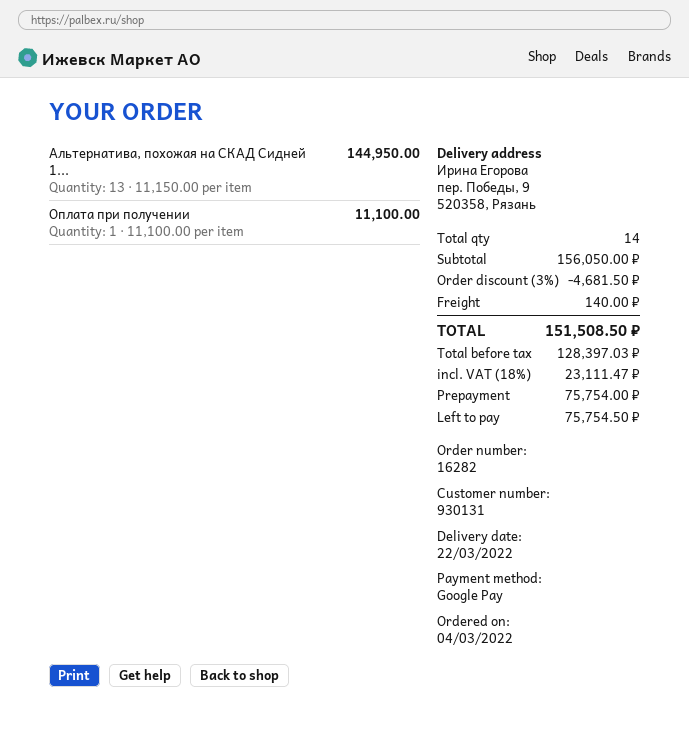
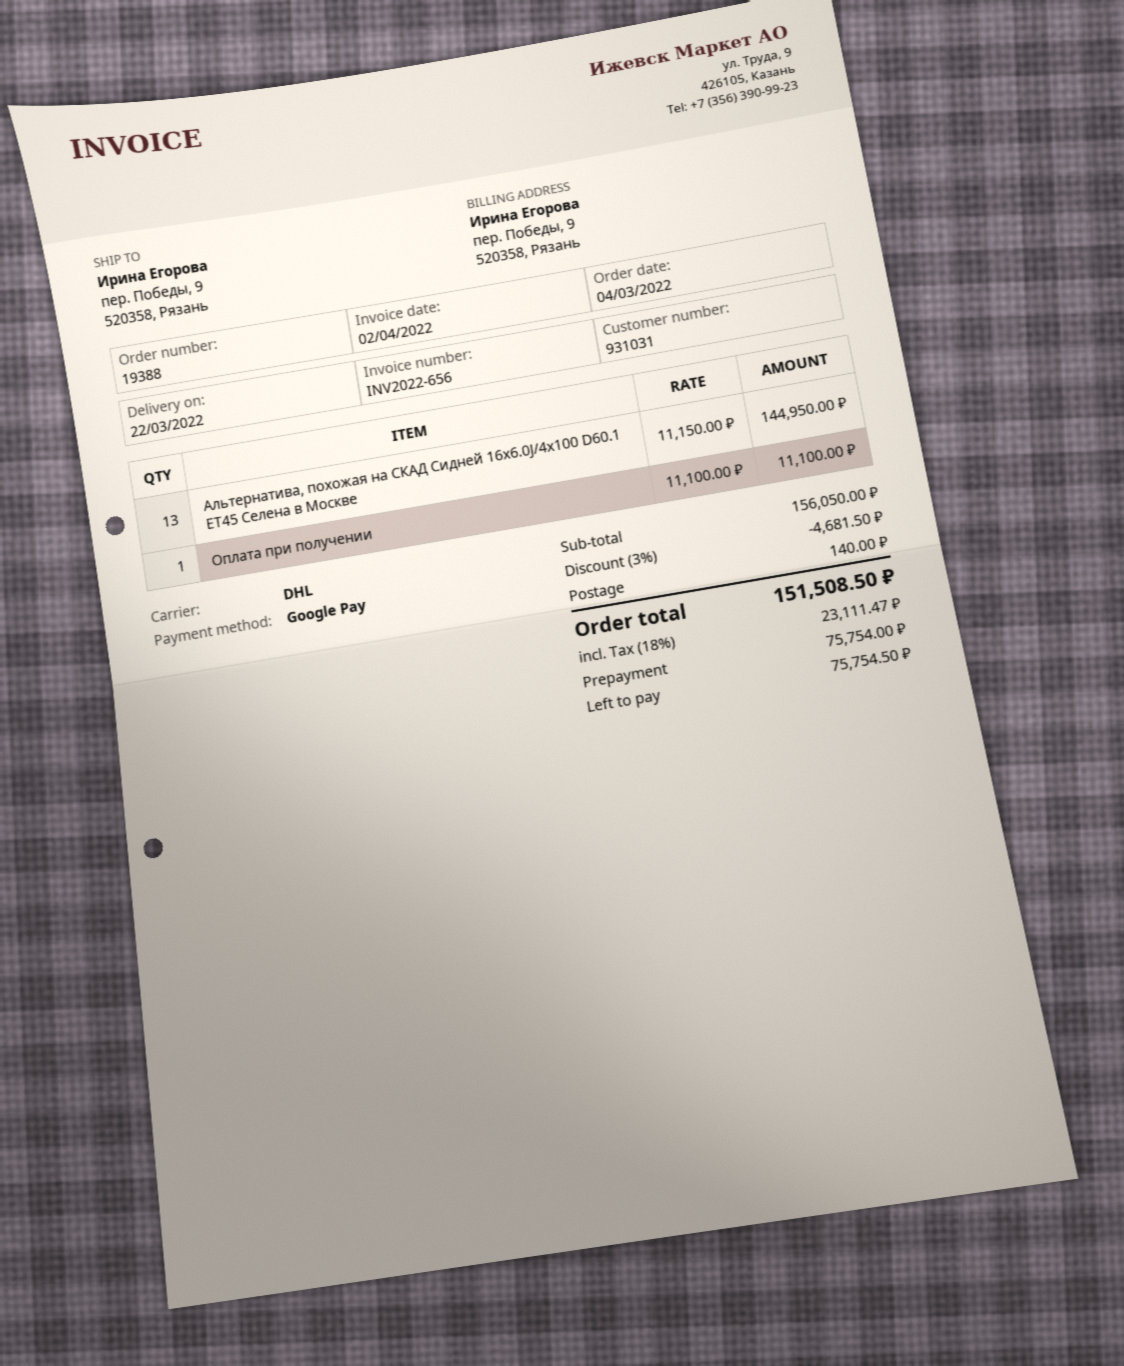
order number: 16282 -> 19388
customer number: 930131 -> 931031

